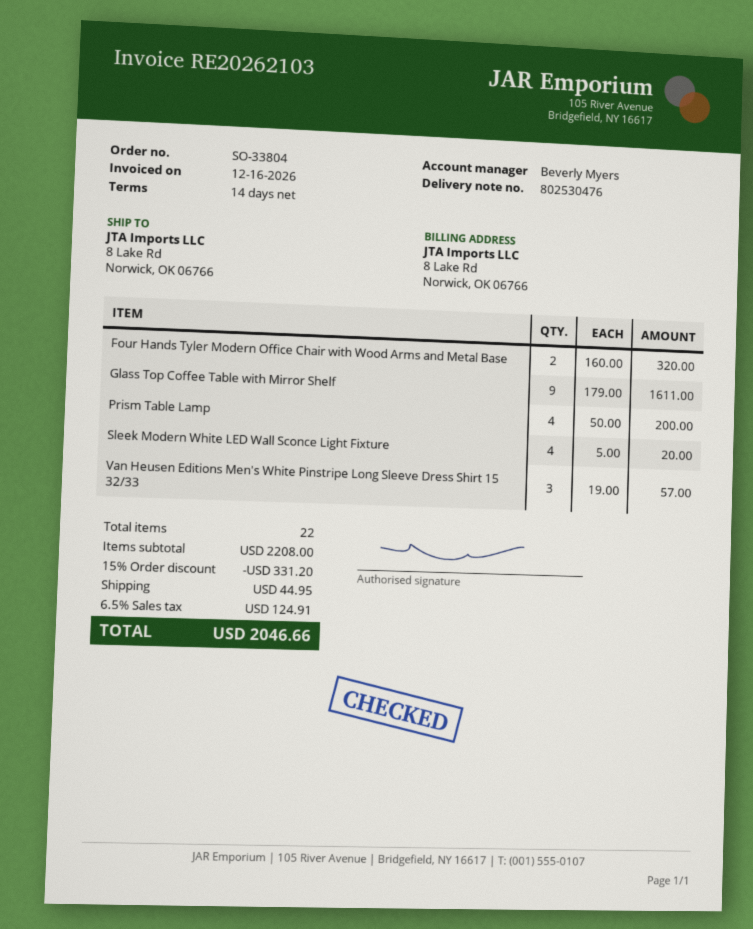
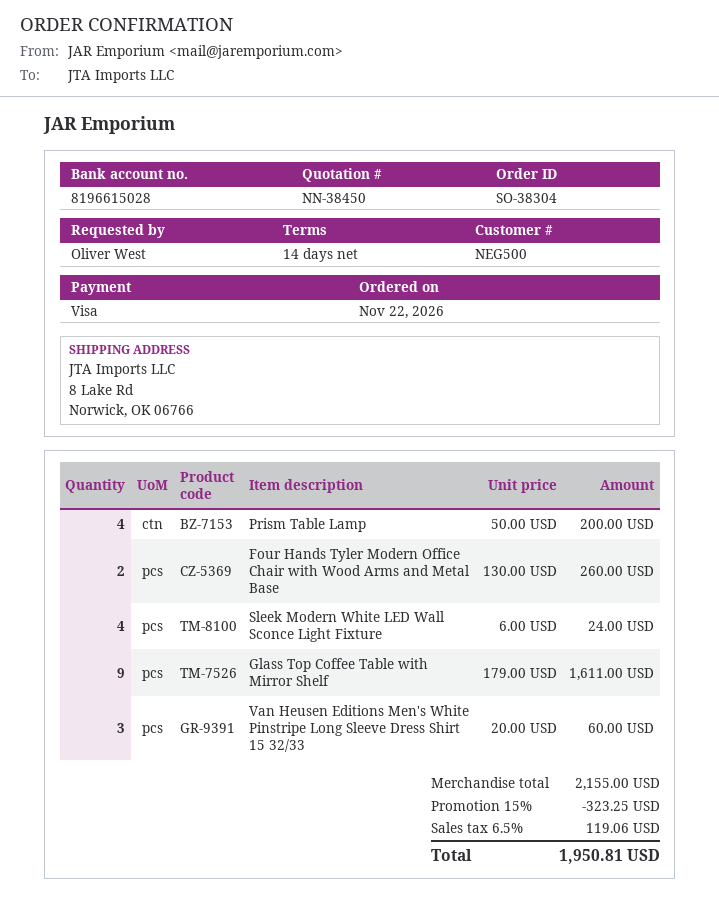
order number: SO-33804 -> SO-38304
Four Hands Tyler Modern Office Chair with Wood Arms and Metal Base: 2 x 160.00 = 320.00 -> 2 x 130.00 = 260.00
Sleek Modern White LED Wall Sconce Light Fixture: 4 x 5.00 = 20.00 -> 4 x 6.00 = 24.00
Van Heusen Editions Men's White Pinstripe Long Sleeve Dress Shirt 15 32/33: 3 x 19.00 = 57.00 -> 3 x 20.00 = 60.00
subtotal: 2208.00 -> 2155.00
discount: 15% = 331.20 -> 15% = 323.25
shipping: 44.95 -> none
tax: 6.5% = 124.91 -> 6.5% = 119.06
total: 2046.66 -> 1950.81

